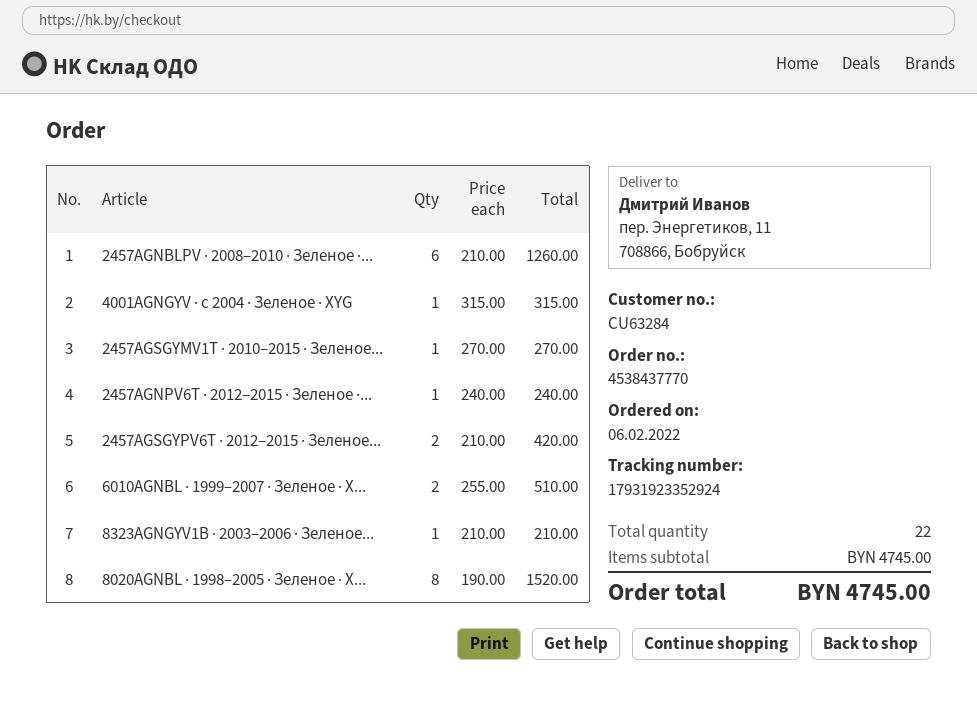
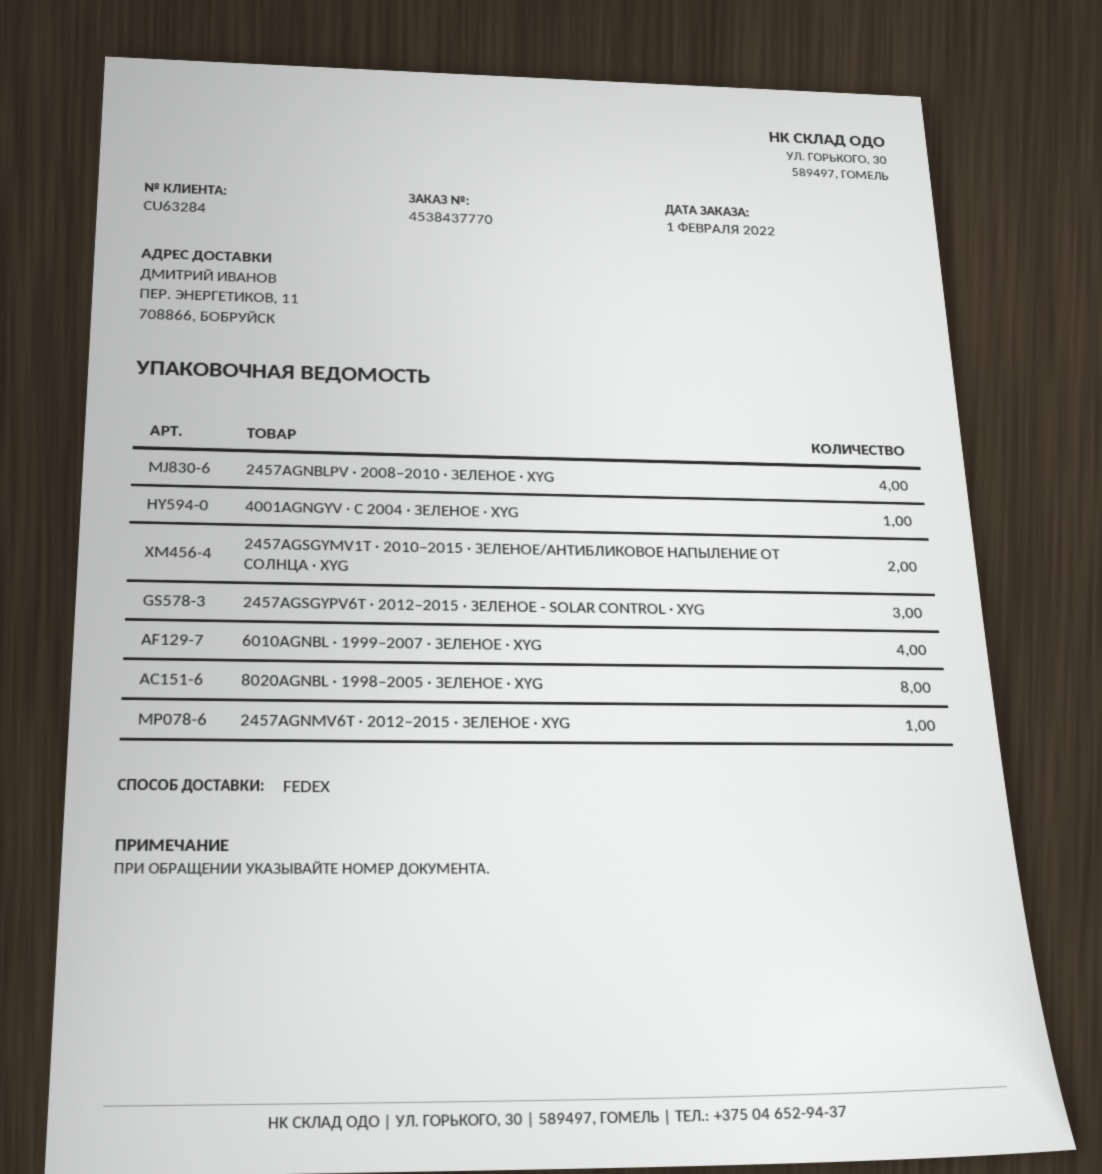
order date: 2022-02-06 -> 2022-02-01
2457AGNBLPV · 2008–2010 · Зеленое ·...: 6 -> 4
2457AGSGYMV1T · 2010–2015 · Зеленое...: 1 -> 2
2457AGNPV6T · 2012–2015 · Зеленое ·...: 1 -> none
2457AGSGYPV6T · 2012–2015 · Зеленое...: 2 -> 3
6010AGNBL · 1999–2007 · Зеленое · X...: 2 -> 4
8323AGNGYV1B · 2003–2006 · Зеленое...: 1 -> none
2457AGNMV6T · 2012–2015 · ЗЕЛЕНОЕ · XYG: none -> 1

